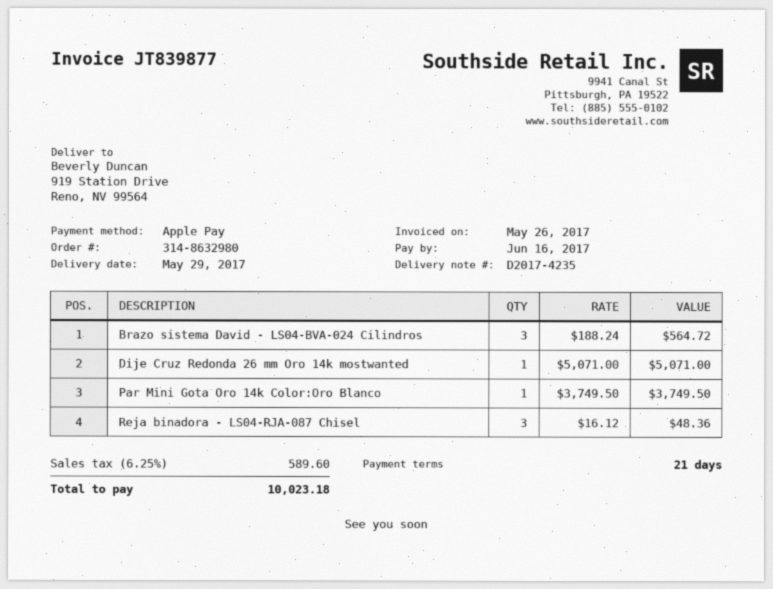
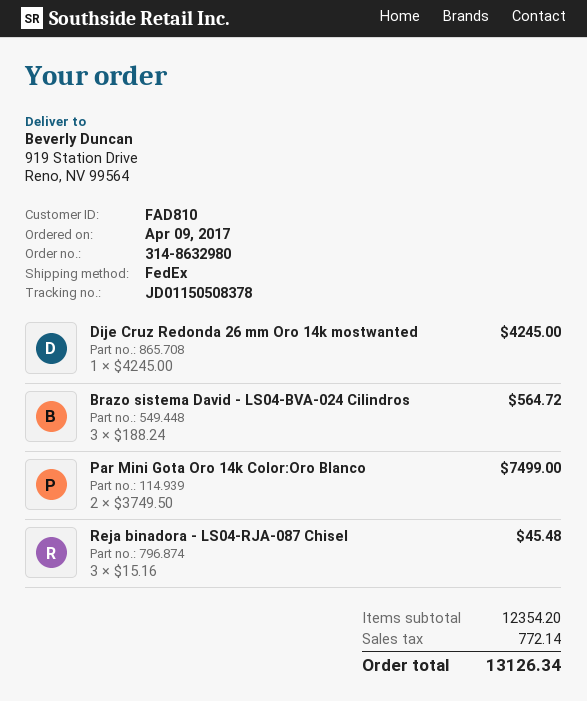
Dije Cruz Redonda 26 mm Oro 14k mostwanted: 1 x 5071.00 = 5071.00 -> 1 x 4245.00 = 4245.00
Par Mini Gota Oro 14k Color:Oro Blanco: 1 x 3749.50 = 3749.50 -> 2 x 3749.50 = 7499.00
Reja binadora - LS04-RJA-087 Chisel: 3 x 16.12 = 48.36 -> 3 x 15.16 = 45.48
tax: 589.60 -> 772.14
total: 10023.18 -> 13126.34

